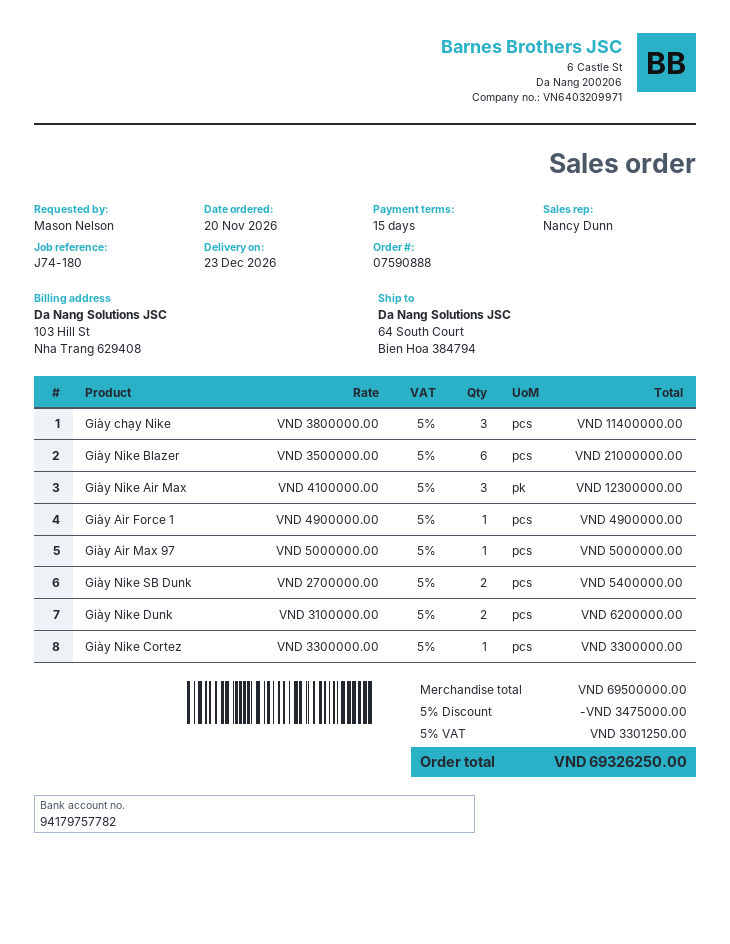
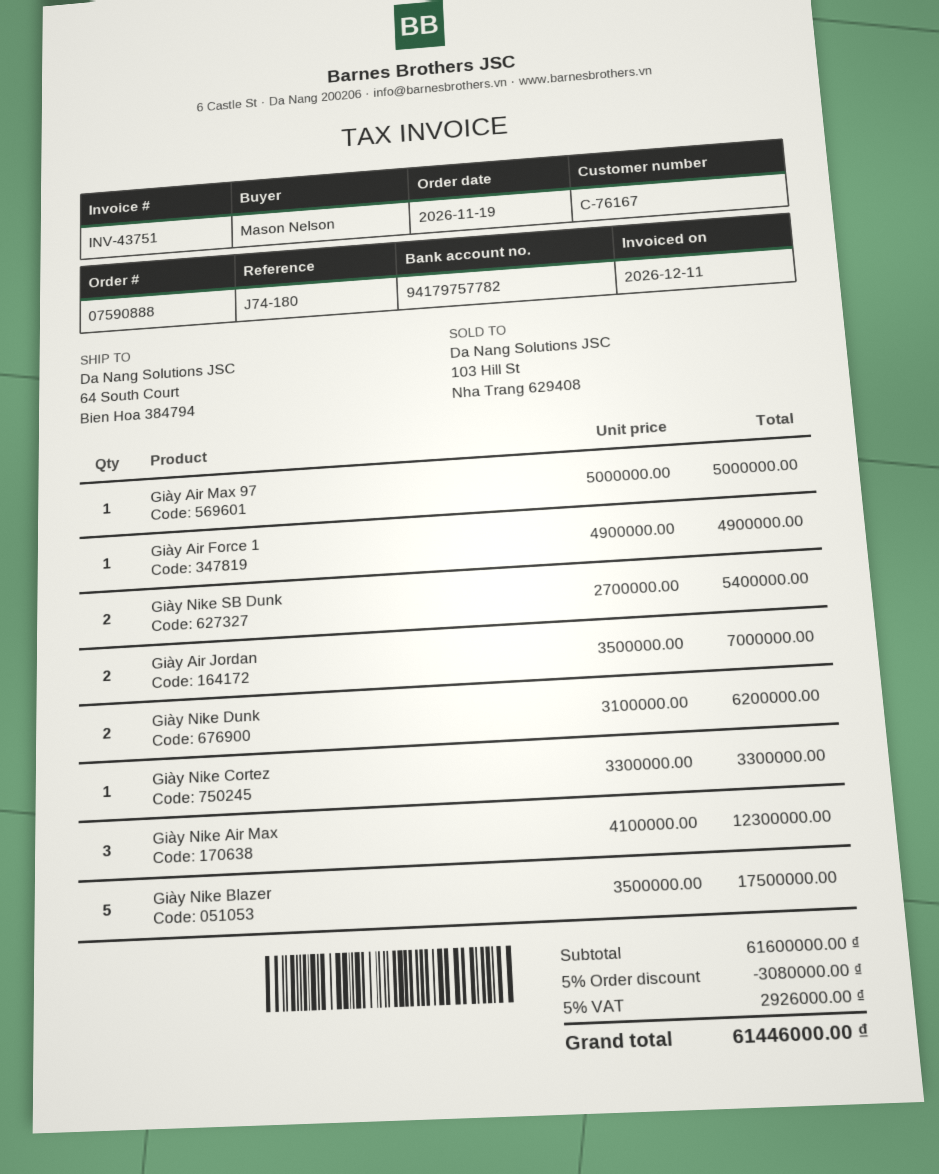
order date: 2026-11-20 -> 2026-11-19
Giày chạy Nike: 3 x 3800000.00 = 11400000.00 -> none
Giày Nike Blazer: 6 x 3500000.00 = 21000000.00 -> 5 x 3500000.00 = 17500000.00
Giày Air Jordan: none -> 2 x 3500000.00 = 7000000.00
subtotal: 69500000.00 -> 61600000.00
discount: 5% = 3475000.00 -> 5% = 3080000.00
tax: 5% = 3301250.00 -> 5% = 2926000.00
total: 69326250.00 -> 61446000.00

